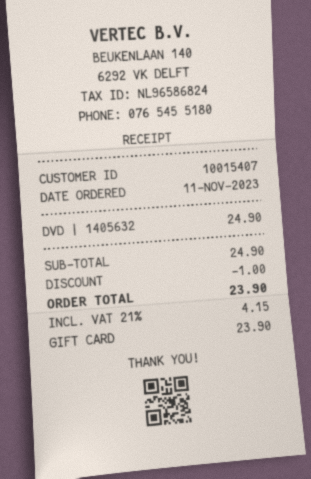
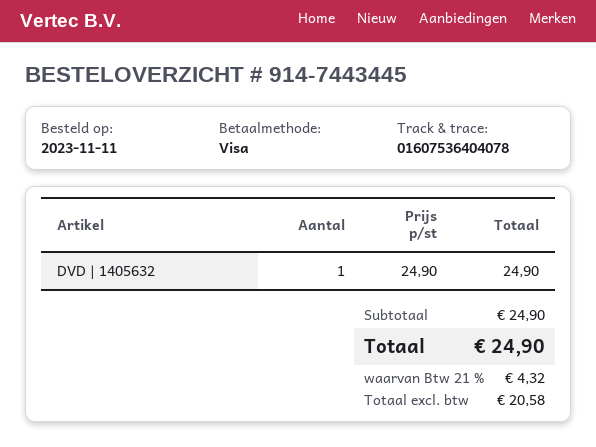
payment method: gift card -> Visa
discount: 1.00 -> none
tax: 21% = 4.15 -> 21% = 4.32
total: 23.90 -> 24.90

